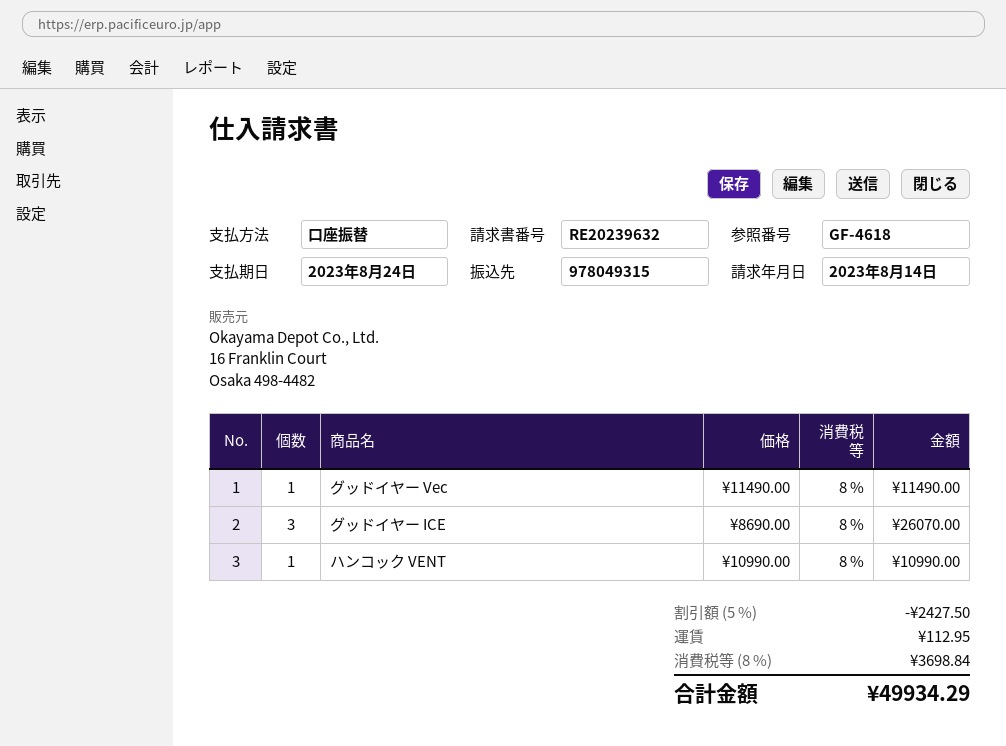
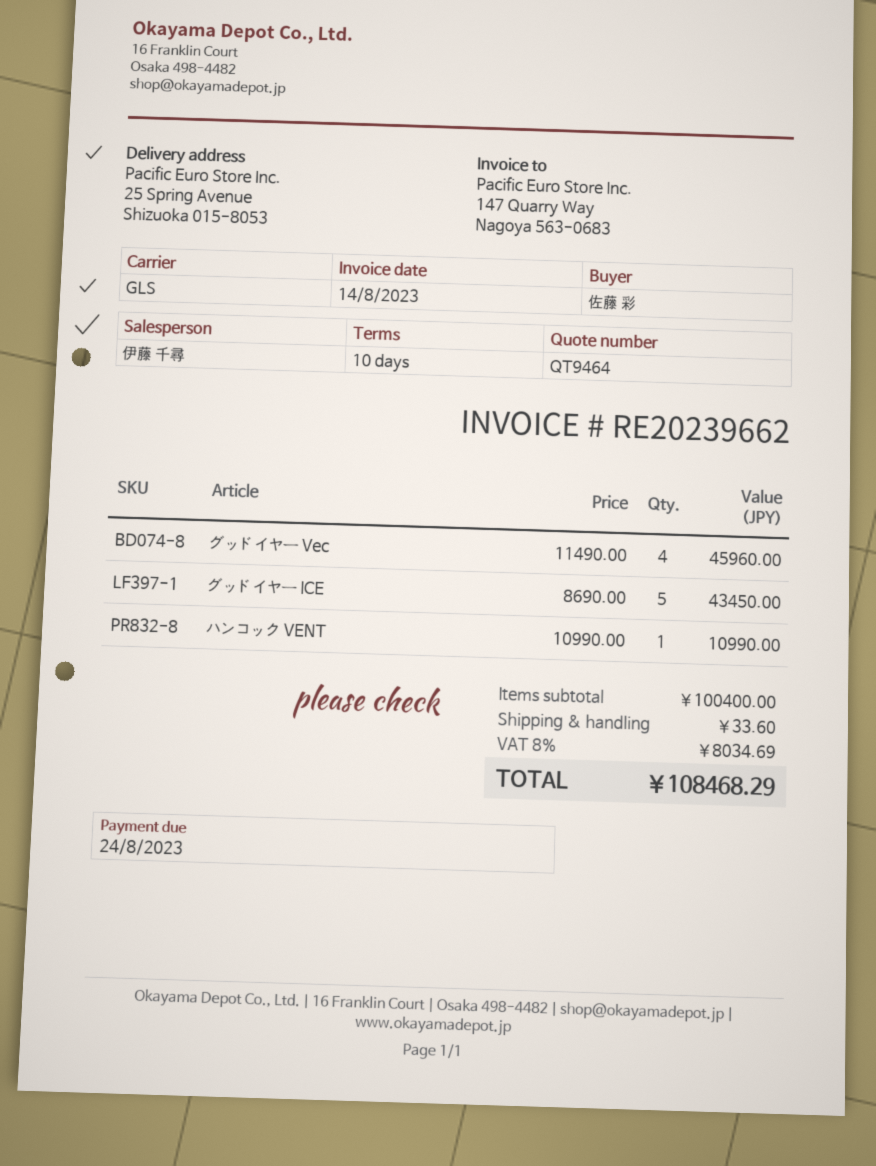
invoice number: RE20239632 -> RE20239662
グッドイヤー Vec: 1 x 11490.00 = 11490.00 -> 4 x 11490.00 = 45960.00
グッドイヤー ICE: 3 x 8690.00 = 26070.00 -> 5 x 8690.00 = 43450.00
discount: 5% = 2427.50 -> none
shipping: 112.95 -> 33.60
tax: 8% = 3698.84 -> 8% = 8034.69
total: 49934.29 -> 108468.29

